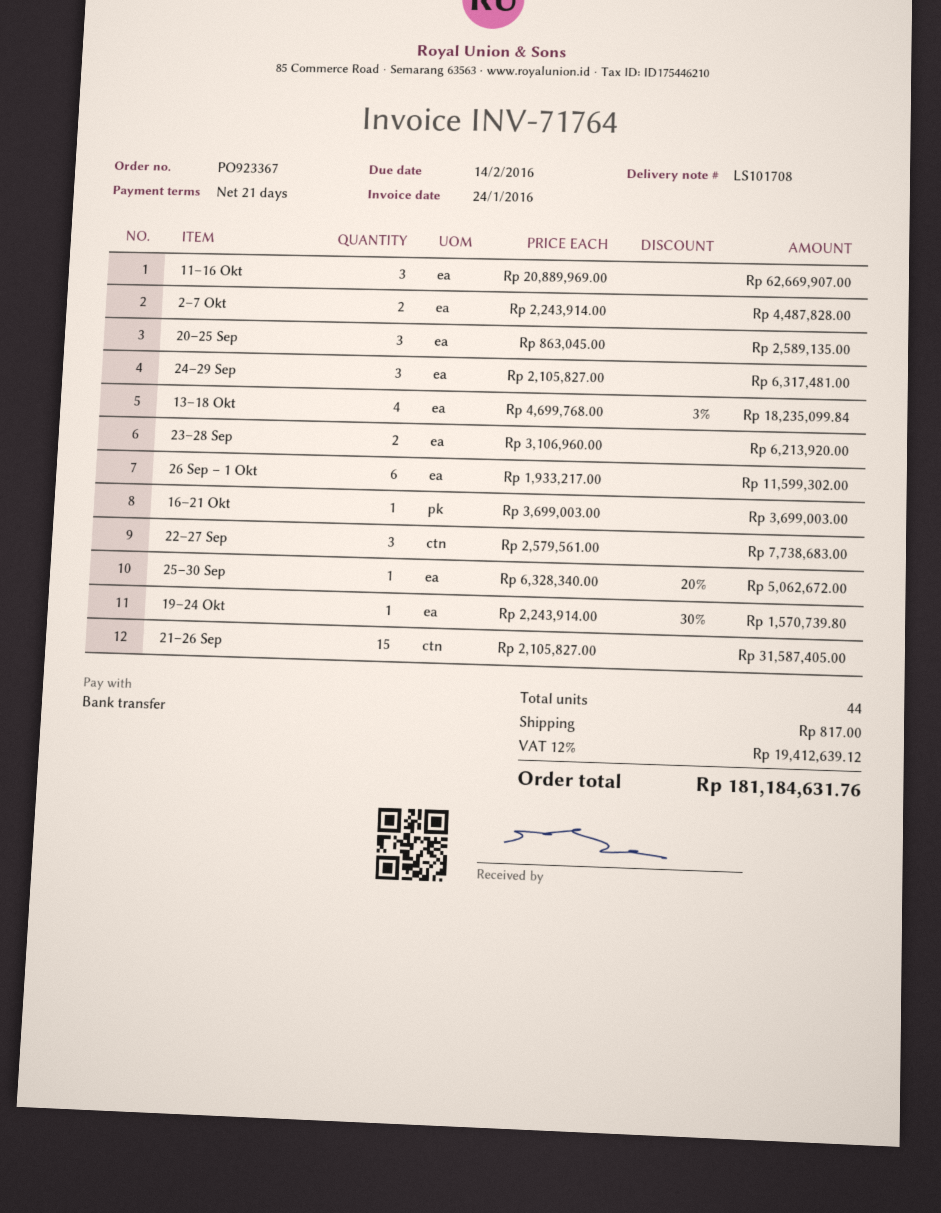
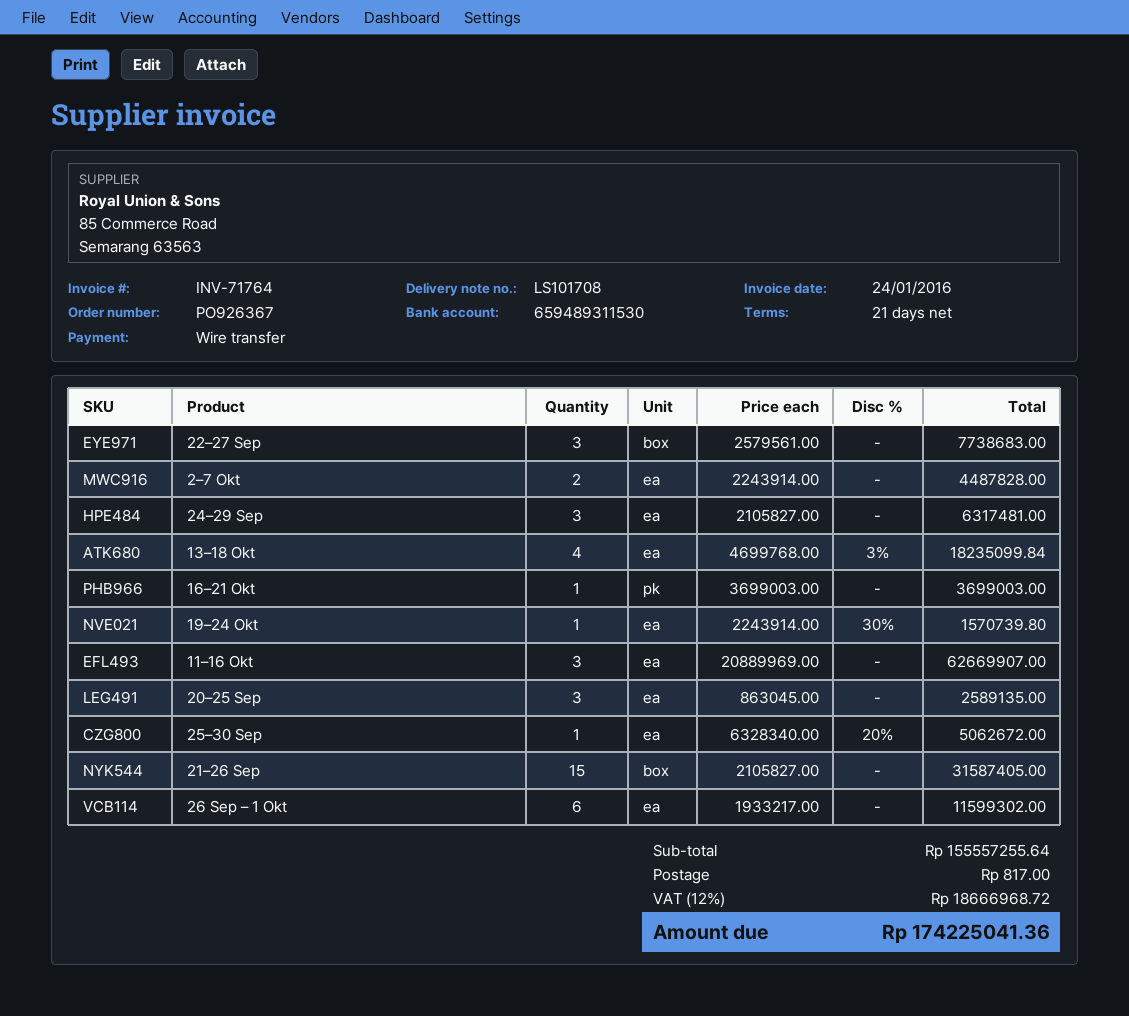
order number: PO923367 -> PO926367
23–28 Sep: 2 x 3106960.00 = 6213920.00 -> none
tax: 12% = 19412639.12 -> 12% = 18666968.72
total: 181184631.76 -> 174225041.36

